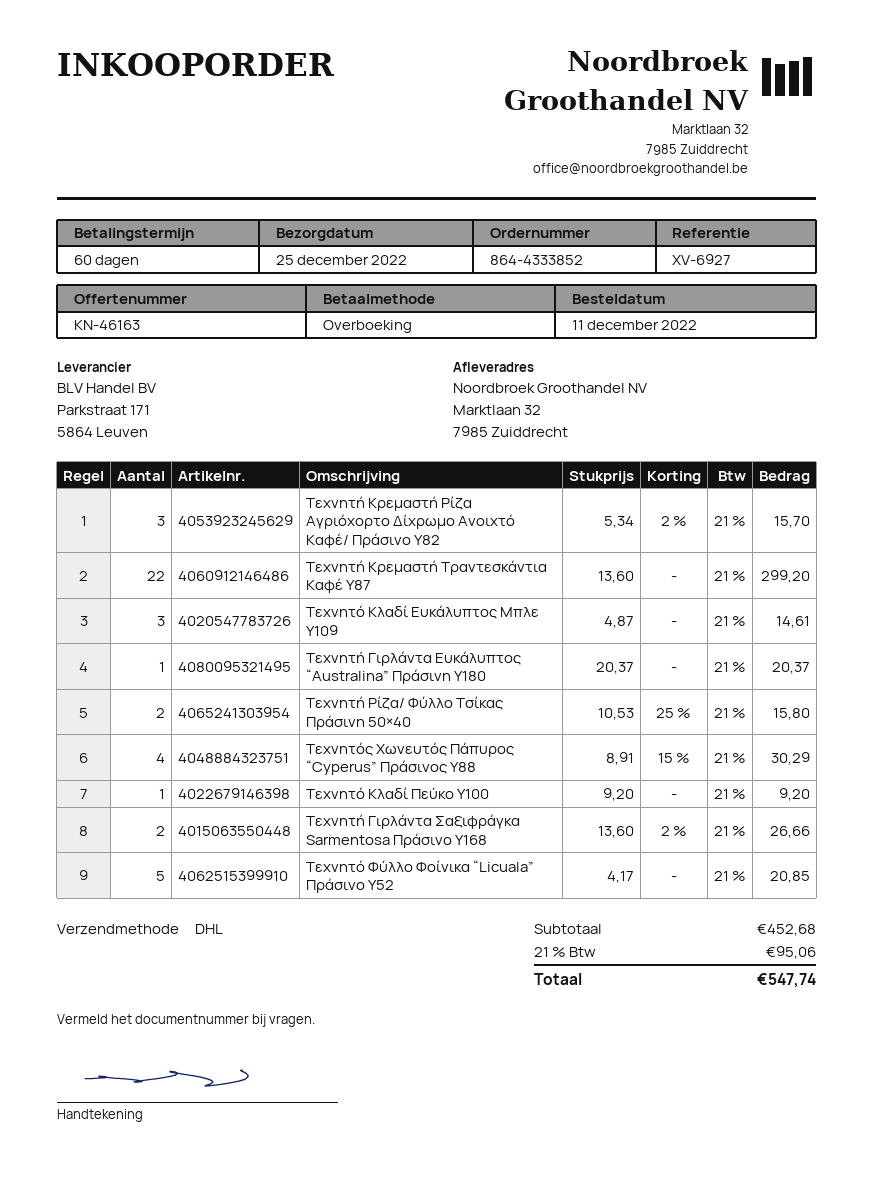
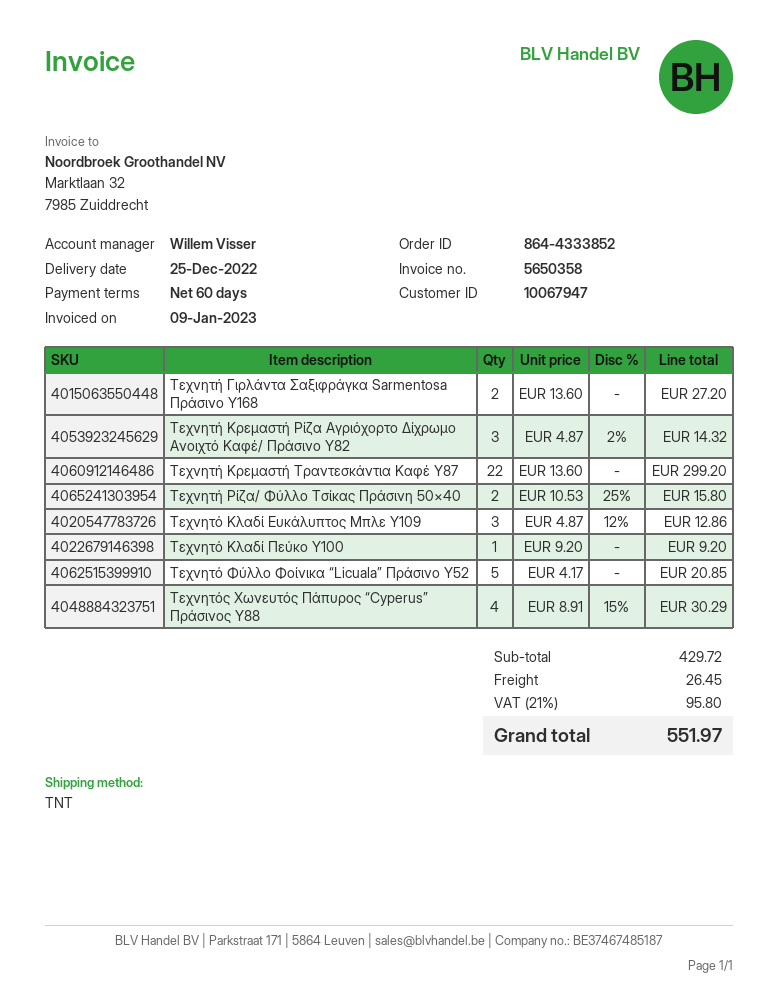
shipping method: DHL -> TNT
Τεχνητή Κρεμαστή Ρίζα Αγριόχορτο Δίχρωμο Ανοιχτό Καφέ/ Πράσινο Υ82: 3 x 5.34 - 2% = 15.70 -> 3 x 4.87 - 2% = 14.32
Τεχνητό Κλαδί Ευκάλυπτος Μπλε Υ109: 3 x 4.87 = 14.61 -> 3 x 4.87 - 12% = 12.86
Τεχνητή Γιρλάντα Ευκάλυπτος “Australina” Πράσινη Υ180: 1 x 20.37 = 20.37 -> none
Τεχνητή Γιρλάντα Σαξιφράγκα Sarmentosa Πράσινο Υ168: 2 x 13.60 - 2% = 26.66 -> 2 x 13.60 = 27.20
subtotal: 452.68 -> 429.72
shipping: none -> 26.45
tax: 21% = 95.06 -> 21% = 95.80
total: 547.74 -> 551.97

